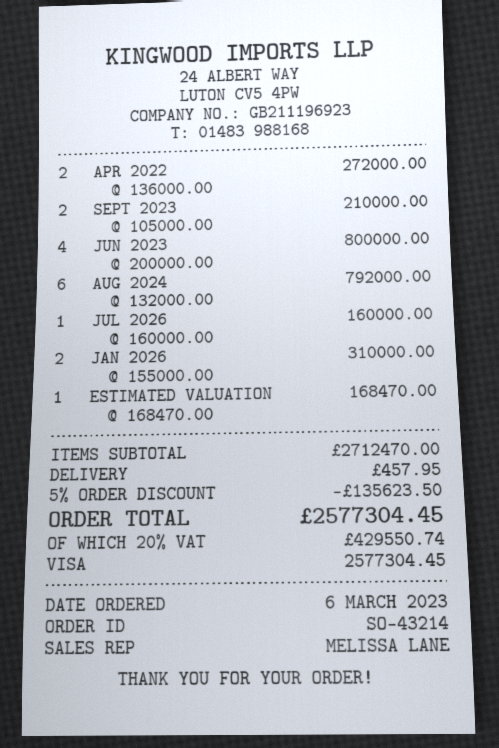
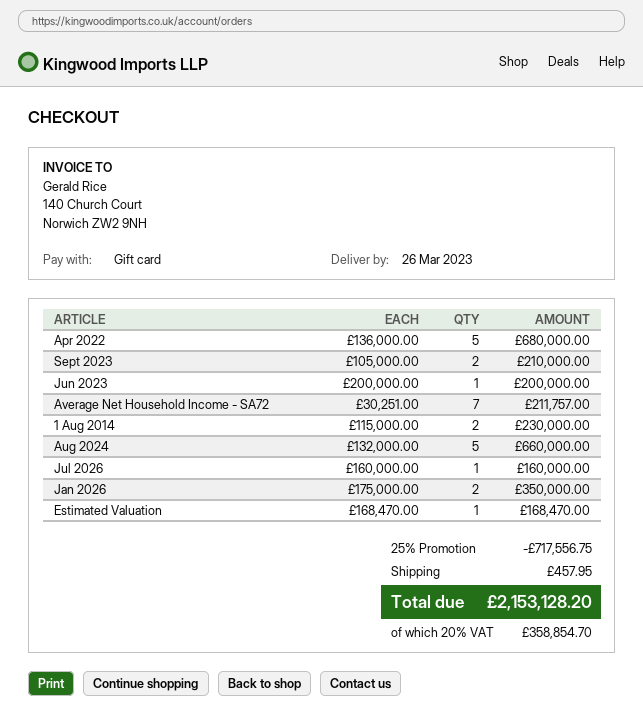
payment method: Visa -> gift card
APR 2022: 2 x 136000.00 = 272000.00 -> 5 x 136000.00 = 680000.00
JUN 2023: 4 x 200000.00 = 800000.00 -> 1 x 200000.00 = 200000.00
AUG 2024: 6 x 132000.00 = 792000.00 -> 5 x 132000.00 = 660000.00
JAN 2026: 2 x 155000.00 = 310000.00 -> 2 x 175000.00 = 350000.00
Average Net Household Income - SA72: none -> 7 x 30251.00 = 211757.00
1 Aug 2014: none -> 2 x 115000.00 = 230000.00
discount: 5% = 135623.50 -> 25% = 717556.75
tax: 20% = 429550.74 -> 20% = 358854.70
total: 2577304.45 -> 2153128.20

